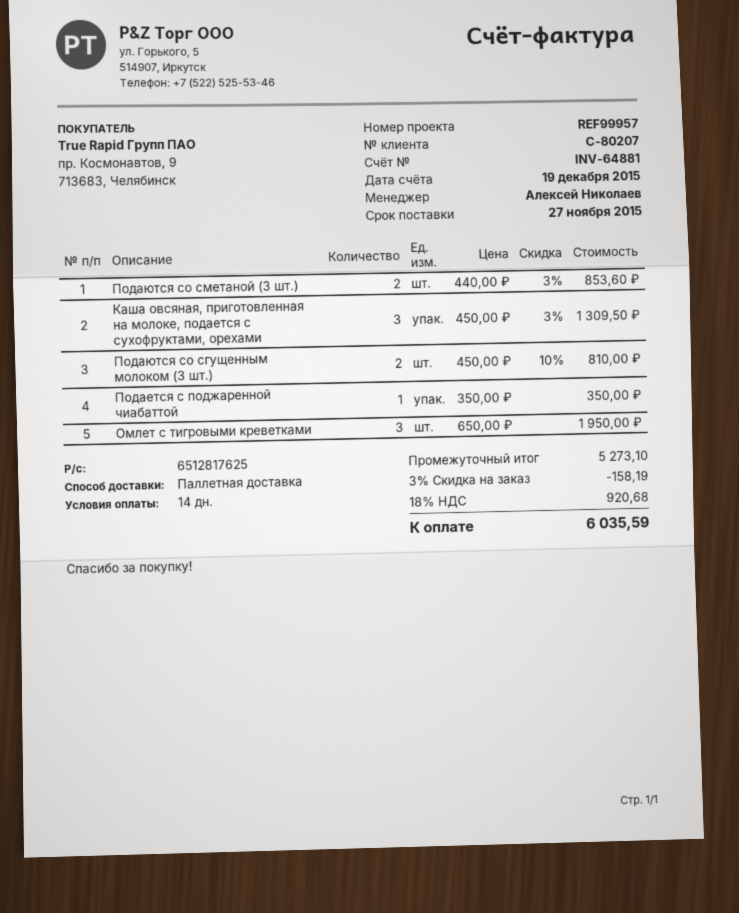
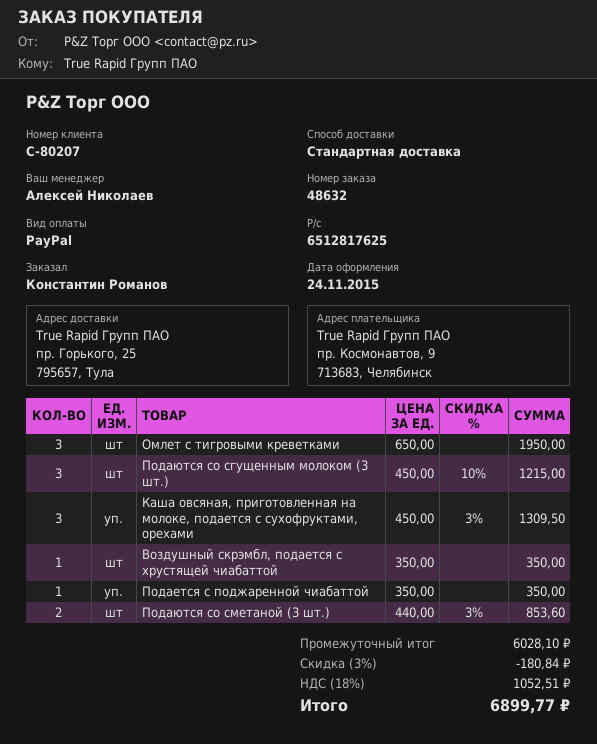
shipping method: pallet freight -> standard
Подаются со сгущенным молоком (3 шт.): 2 x 450.00 - 10% = 810.00 -> 3 x 450.00 - 10% = 1215.00
Воздушный скрэмбл, подается с хрустящей чиабаттой: none -> 1 x 350.00 = 350.00
subtotal: 5273.10 -> 6028.10
discount: 3% = 158.19 -> 3% = 180.84
tax: 18% = 920.68 -> 18% = 1052.51
total: 6035.59 -> 6899.77

